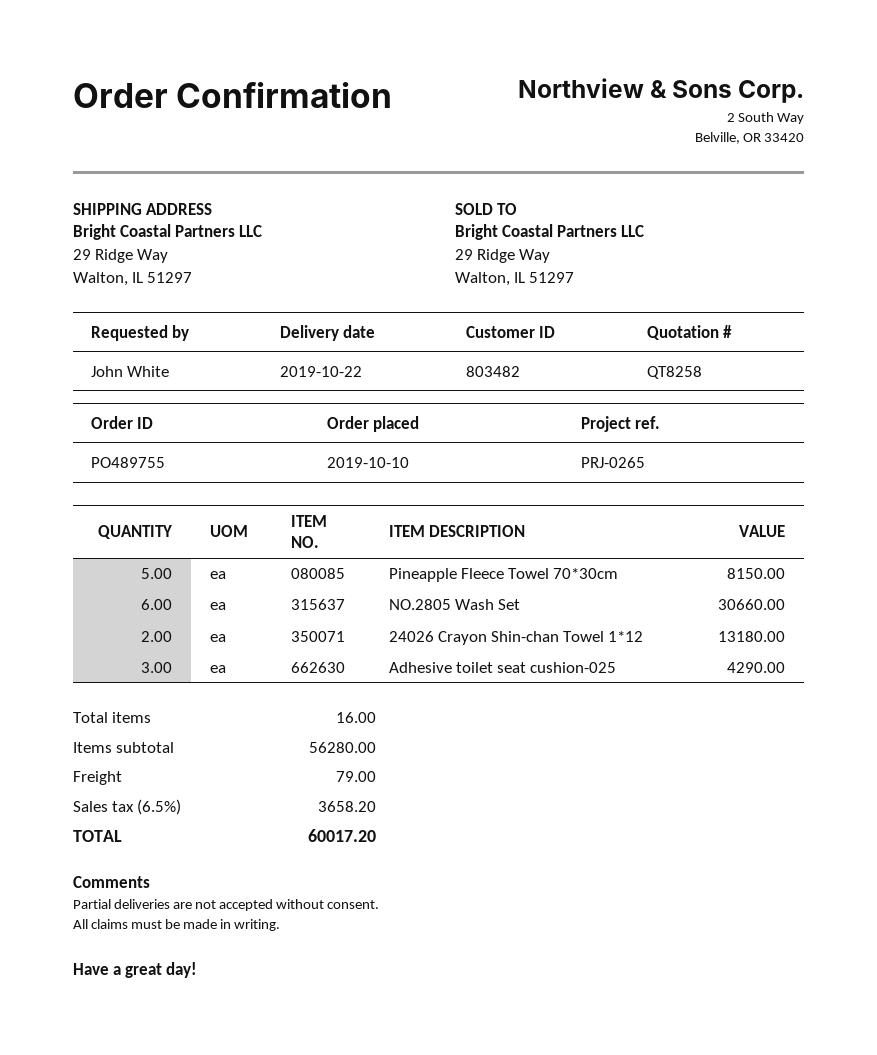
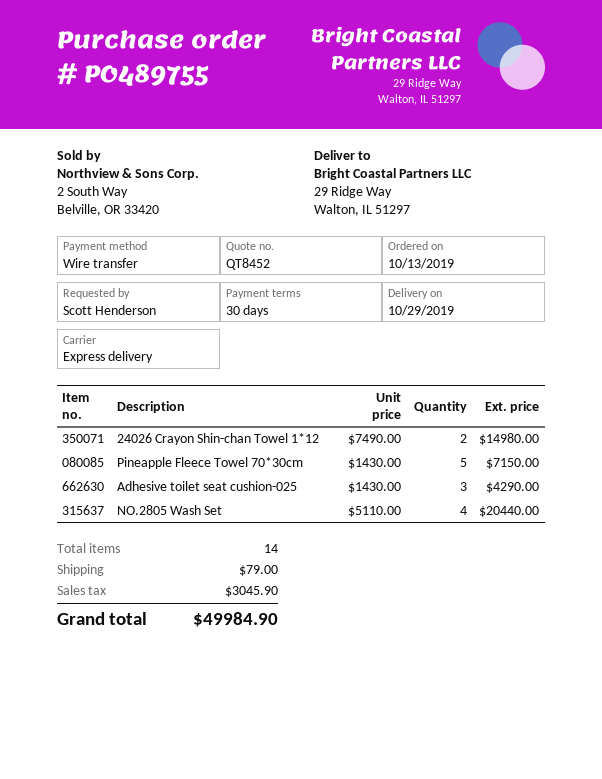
quote number: QT8258 -> QT8452
order date: 2019-10-10 -> 2019-10-13
delivery date: 2019-10-22 -> 2019-10-29
ordered by: John White -> Scott Henderson
Pineapple Fleece Towel 70*30cm: 5 for 8150.00 -> 5 for 7150.00
NO.2805 Wash Set: 6 for 30660.00 -> 4 for 20440.00
24026 Crayon Shin-chan Towel 1*12: 2 for 13180.00 -> 2 for 14980.00
total quantity: 16 -> 14
tax: 3658.20 -> 3045.90
total: 60017.20 -> 49984.90

